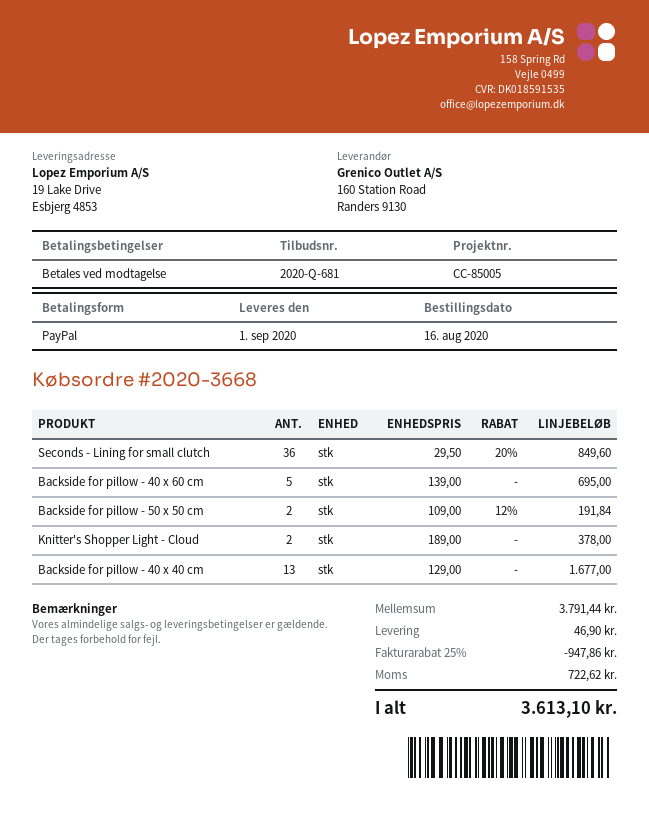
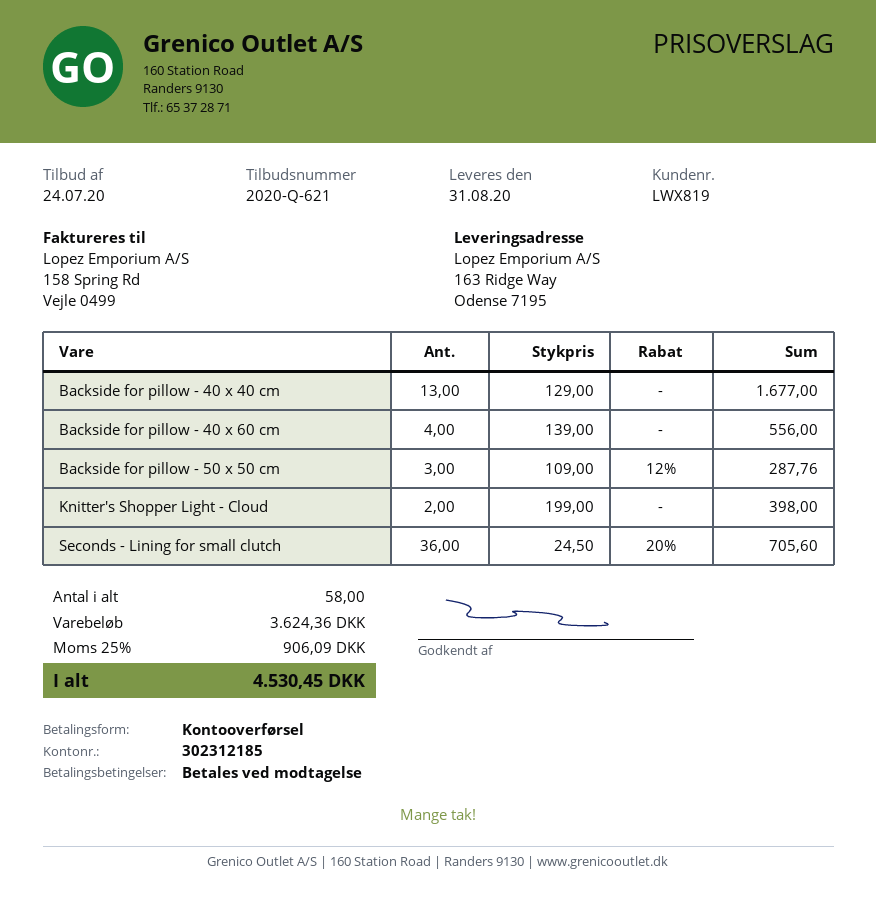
quote number: 2020-Q-681 -> 2020-Q-621
delivery date: 2020-09-01 -> 2020-08-31
payment method: PayPal -> bank transfer
ship to: 19 Lake Drive, Esbjerg 4853 -> 163 Ridge Way, Odense 7195
Seconds - Lining for small clutch: 36 x 29.50 - 20% = 849.60 -> 36 x 24.50 - 20% = 705.60
Backside for pillow - 40 x 60 cm: 5 x 139.00 = 695.00 -> 4 x 139.00 = 556.00
Backside for pillow - 50 x 50 cm: 2 x 109.00 - 12% = 191.84 -> 3 x 109.00 - 12% = 287.76
Knitter's Shopper Light - Cloud: 2 x 189.00 = 378.00 -> 2 x 199.00 = 398.00
subtotal: 3791.44 -> 3624.36
discount: 25% = 947.86 -> none
shipping: 46.90 -> none
tax: 722.62 -> 906.09
total: 3613.10 -> 4530.45

